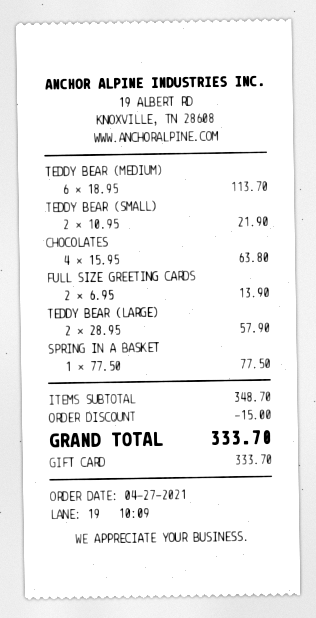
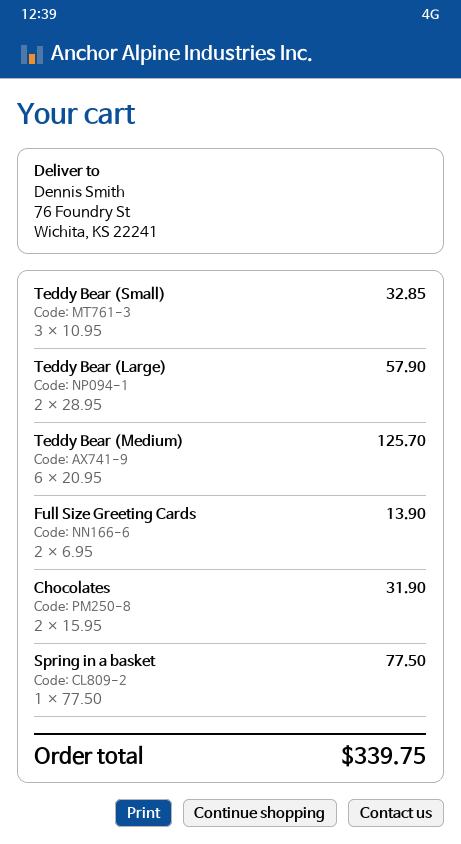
TEDDY BEAR (MEDIUM): 6 x 18.95 = 113.70 -> 6 x 20.95 = 125.70
TEDDY BEAR (SMALL): 2 x 10.95 = 21.90 -> 3 x 10.95 = 32.85
CHOCOLATES: 4 x 15.95 = 63.80 -> 2 x 15.95 = 31.90
discount: 15.00 -> none
total: 333.70 -> 339.75

